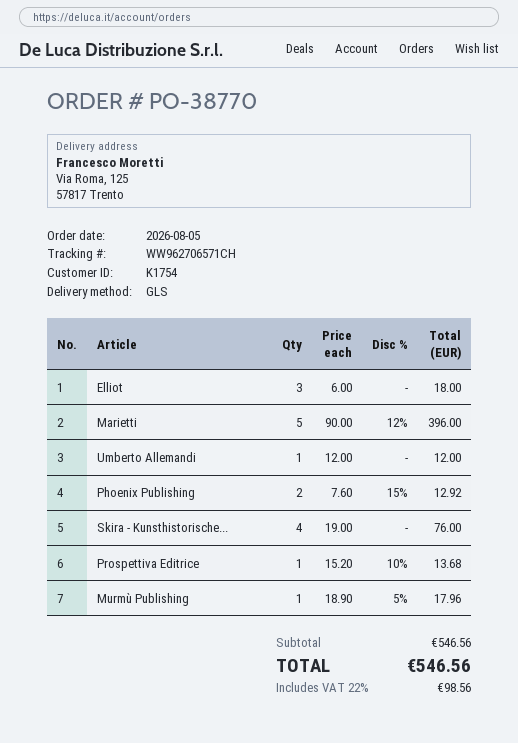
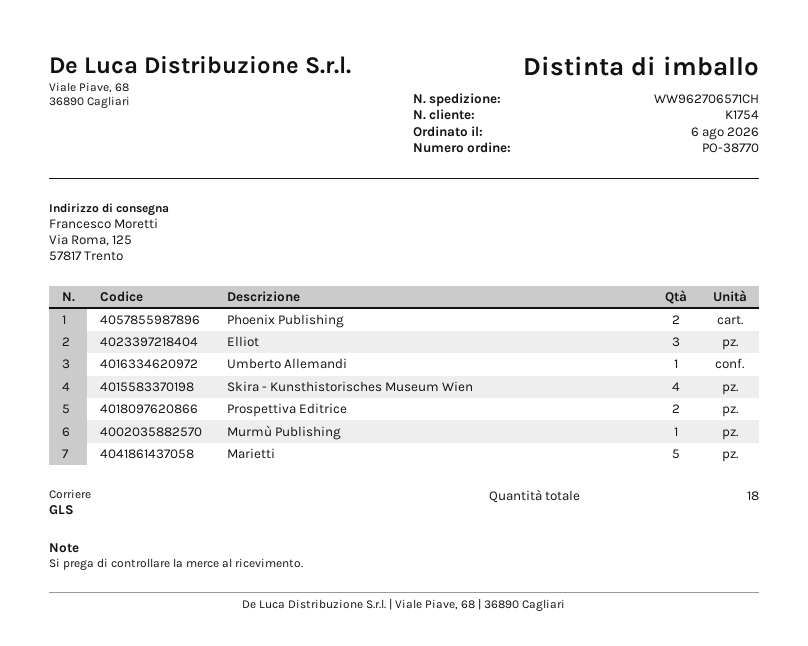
order date: 2026-08-05 -> 2026-08-06
Prospettiva Editrice: 1 -> 2

